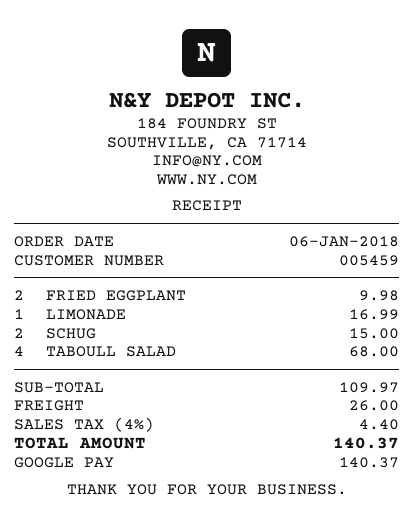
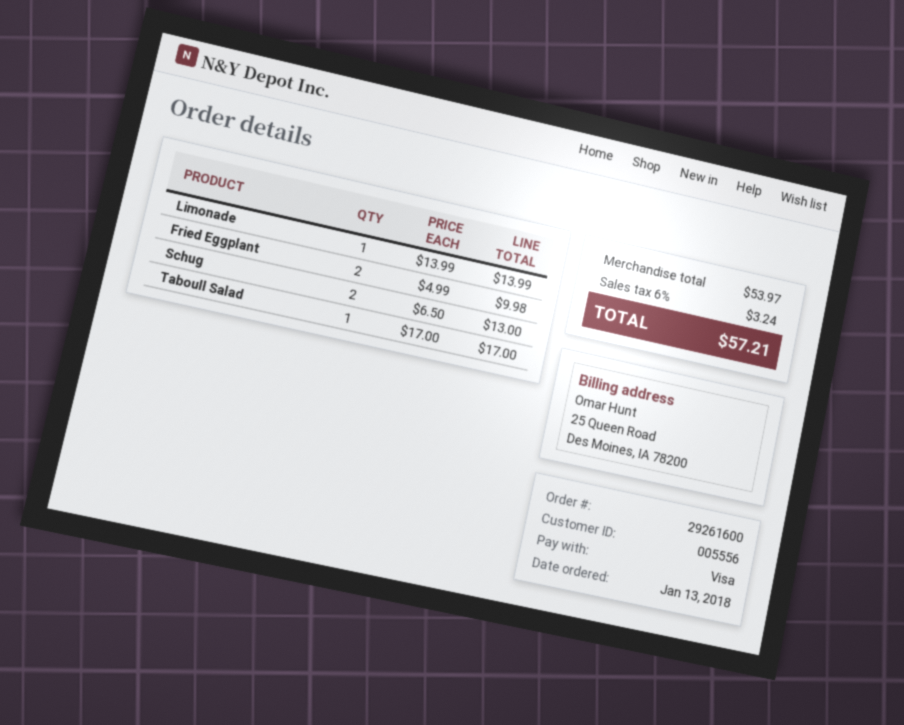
order date: 2018-01-06 -> 2018-01-13
customer number: 005459 -> 005556
payment method: Google Pay -> Visa
LIMONADE: 1 for 16.99 -> 1 for 13.99
SCHUG: 2 for 15.00 -> 2 for 13.00
TABOULL SALAD: 4 for 68.00 -> 1 for 17.00
subtotal: 109.97 -> 53.97
shipping: 26.00 -> none
tax: 4% = 4.40 -> 6% = 3.24
total: 140.37 -> 57.21

